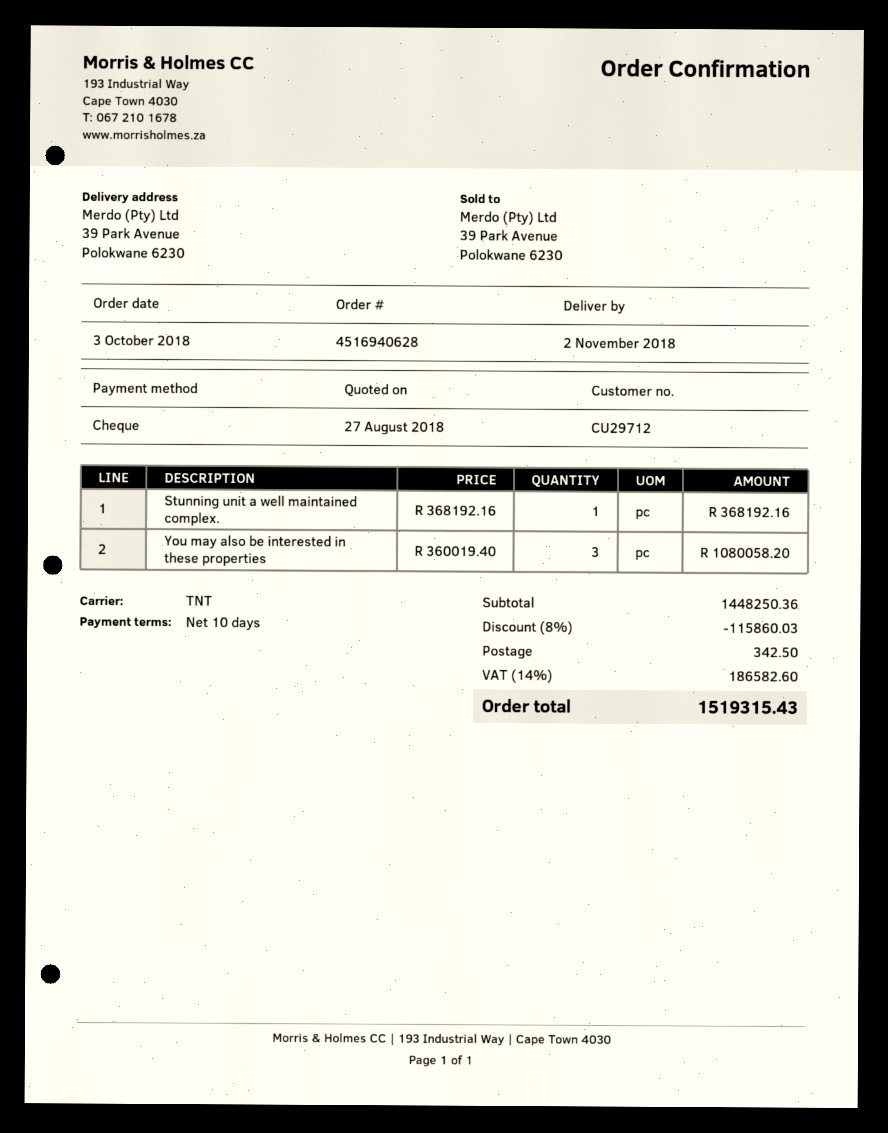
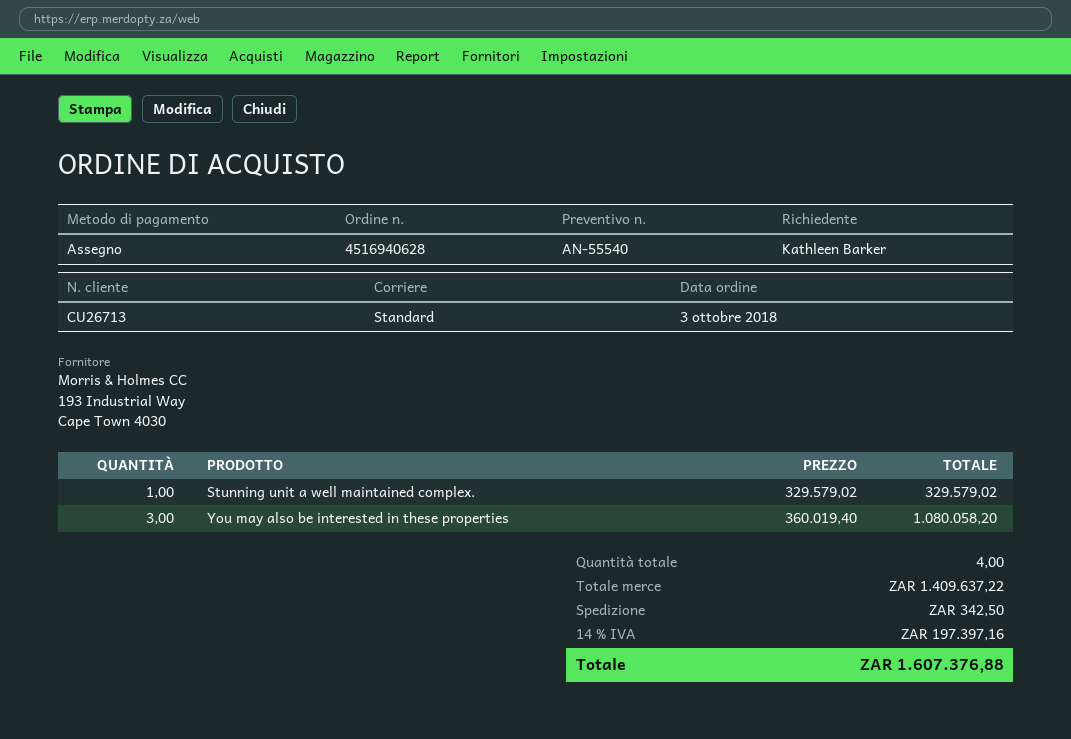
customer number: CU29712 -> CU26713
shipping method: TNT -> standard
Stunning unit a well maintained complex.: 1 x 368192.16 = 368192.16 -> 1 x 329579.02 = 329579.02
subtotal: 1448250.36 -> 1409637.22
discount: 8% = 115860.03 -> none
tax: 14% = 186582.60 -> 14% = 197397.16
total: 1519315.43 -> 1607376.88

